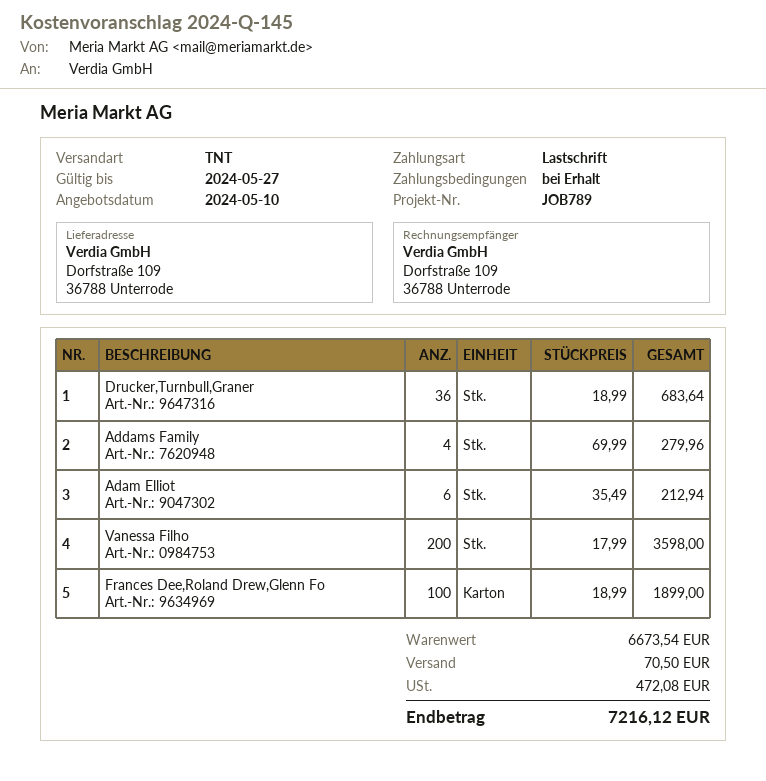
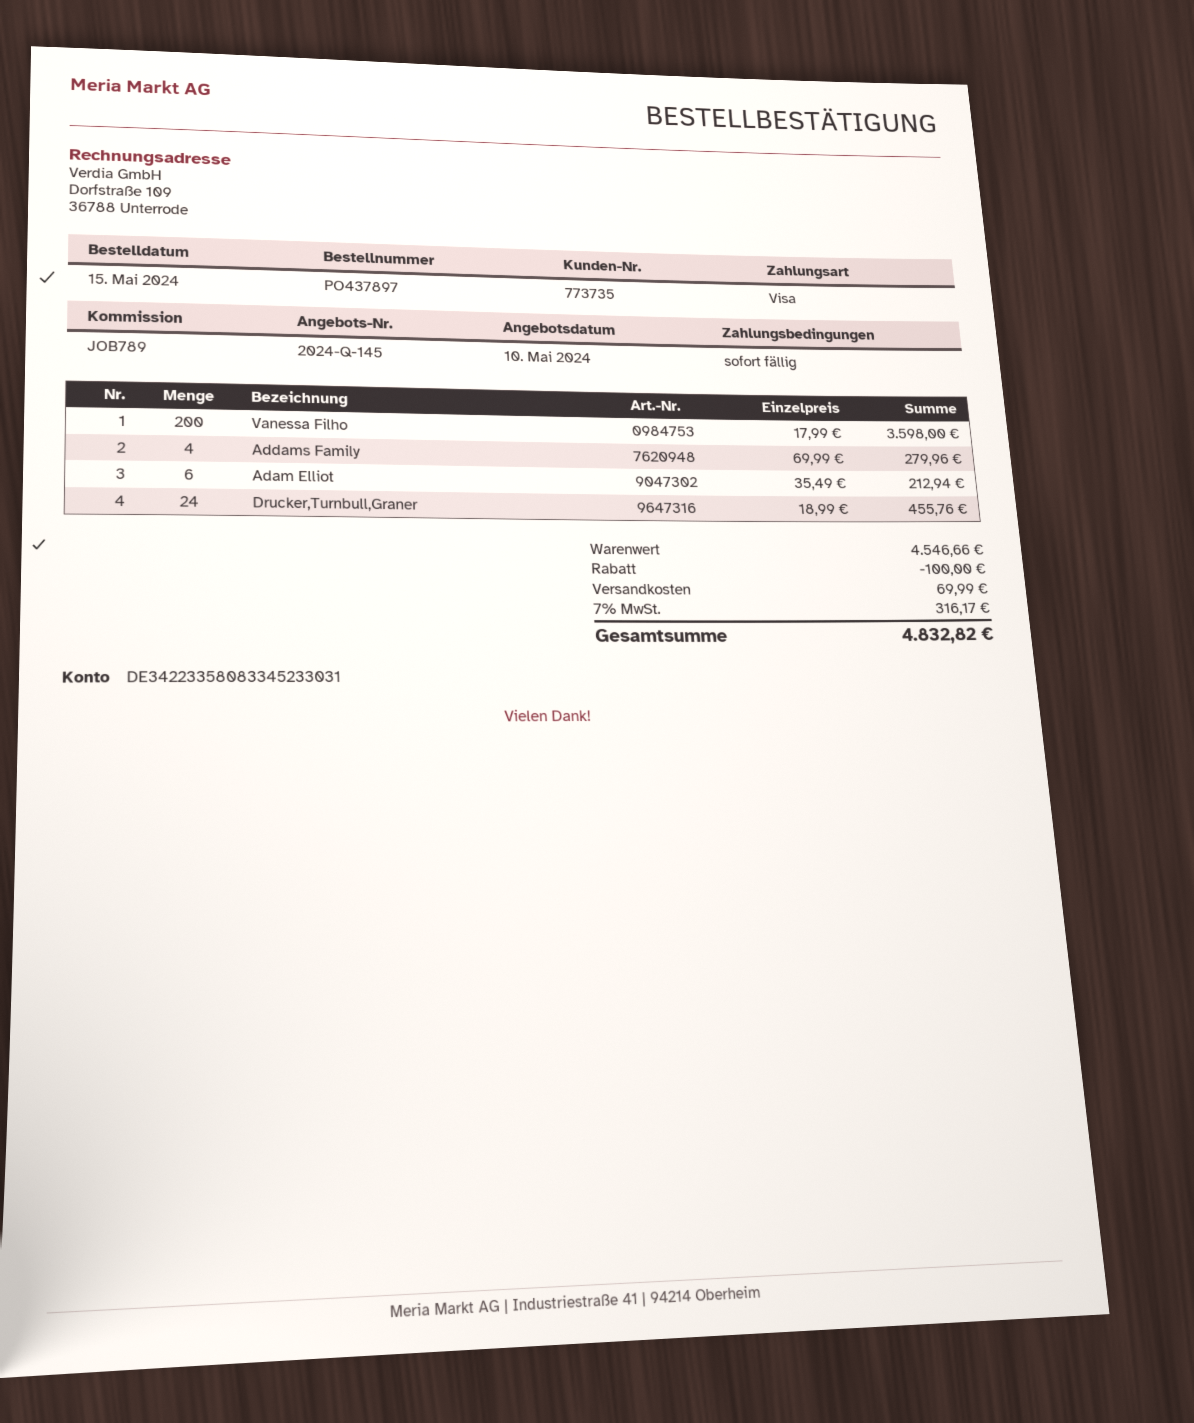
payment method: direct debit -> Visa
Drucker,Turnbull,Graner: 36 x 18.99 = 683.64 -> 24 x 18.99 = 455.76
Frances Dee,Roland Drew,Glenn Fo: 100 x 18.99 = 1899.00 -> none
subtotal: 6673.54 -> 4546.66
discount: none -> 100.00
shipping: 70.50 -> 69.99
tax: 472.08 -> 316.17
total: 7216.12 -> 4832.82

